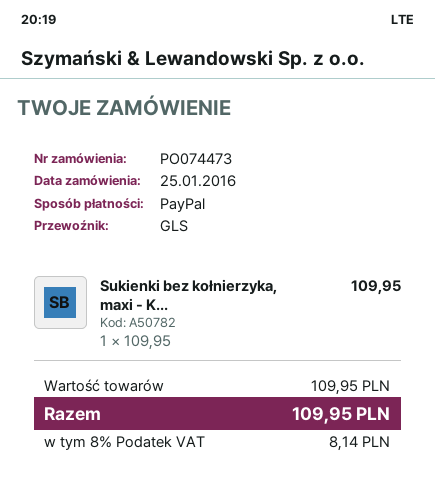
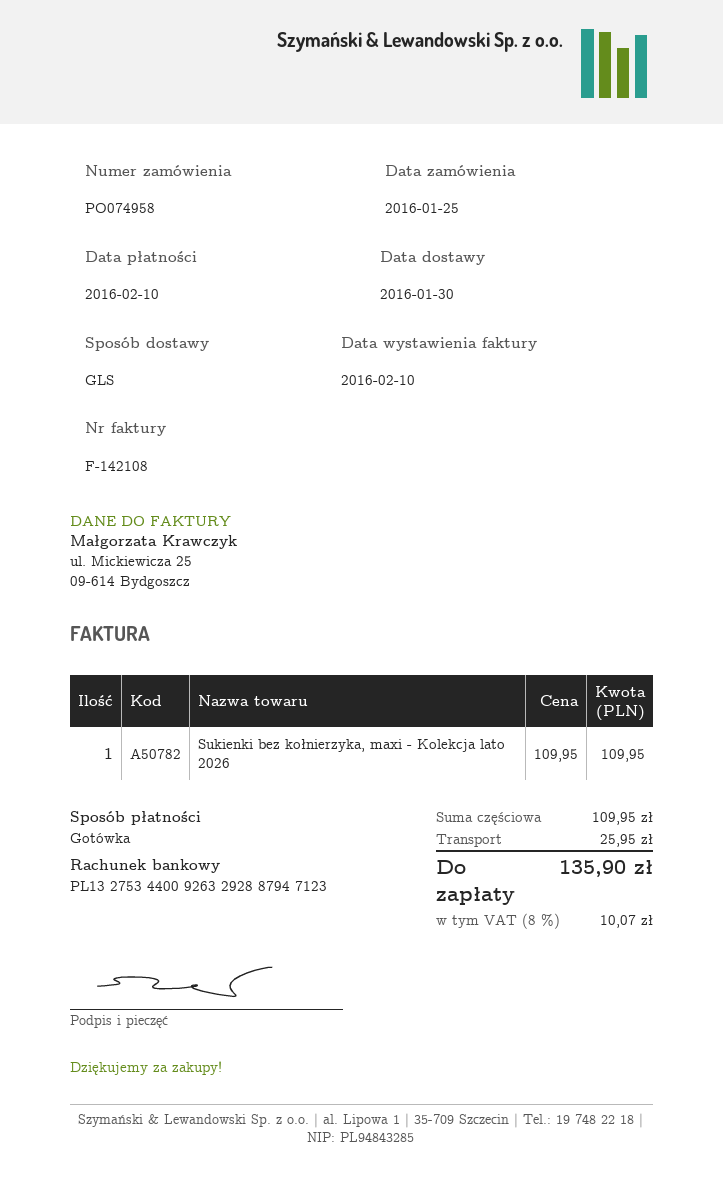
order number: PO074473 -> PO074958
payment method: PayPal -> cash
shipping: none -> 25.95
tax: 8% = 8.14 -> 8% = 10.07
total: 109.95 -> 135.90

